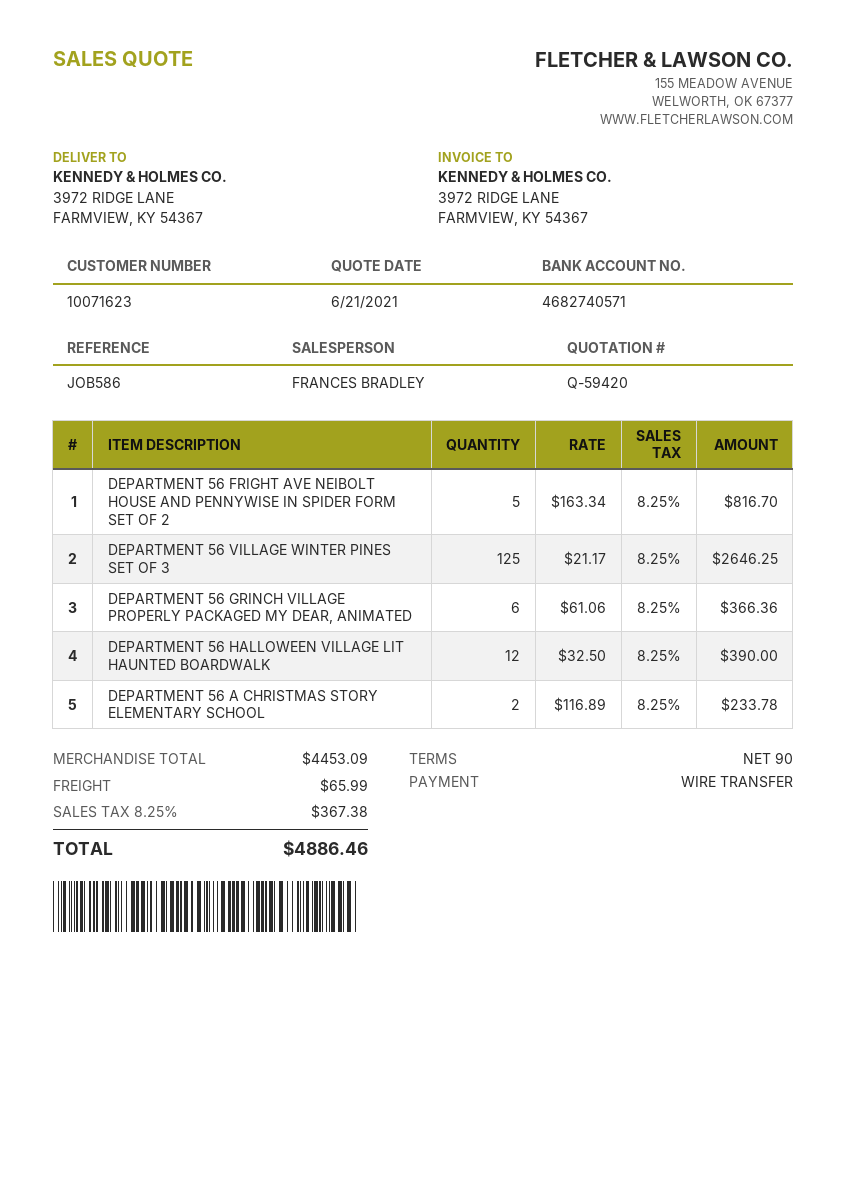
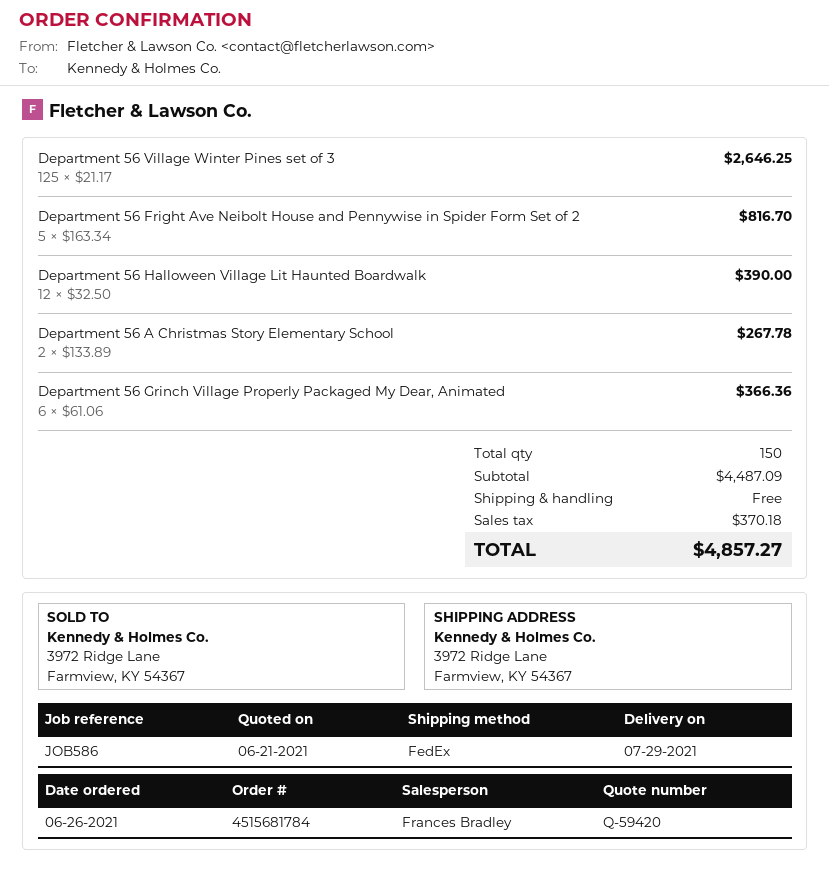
DEPARTMENT 56 A CHRISTMAS STORY ELEMENTARY SCHOOL: 2 x 116.89 = 233.78 -> 2 x 133.89 = 267.78
subtotal: 4453.09 -> 4487.09
shipping: 65.99 -> 0.00
tax: 367.38 -> 370.18
total: 4886.46 -> 4857.27

